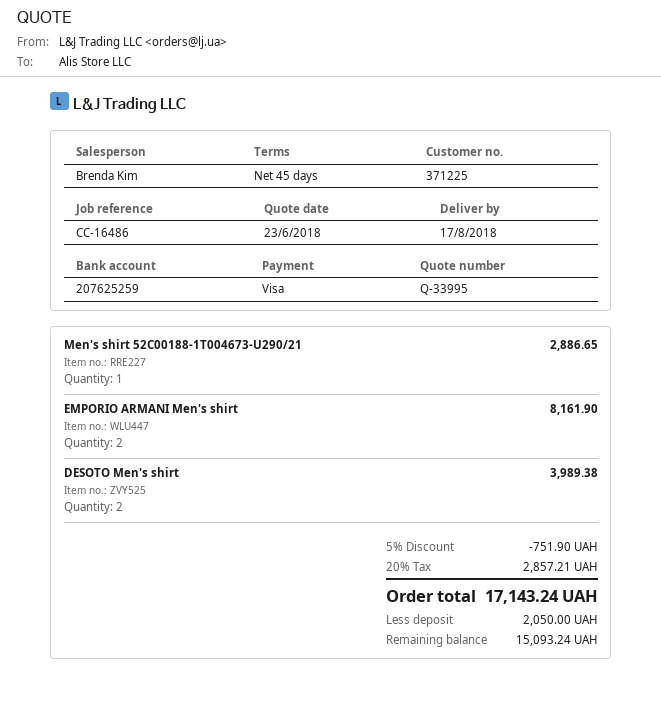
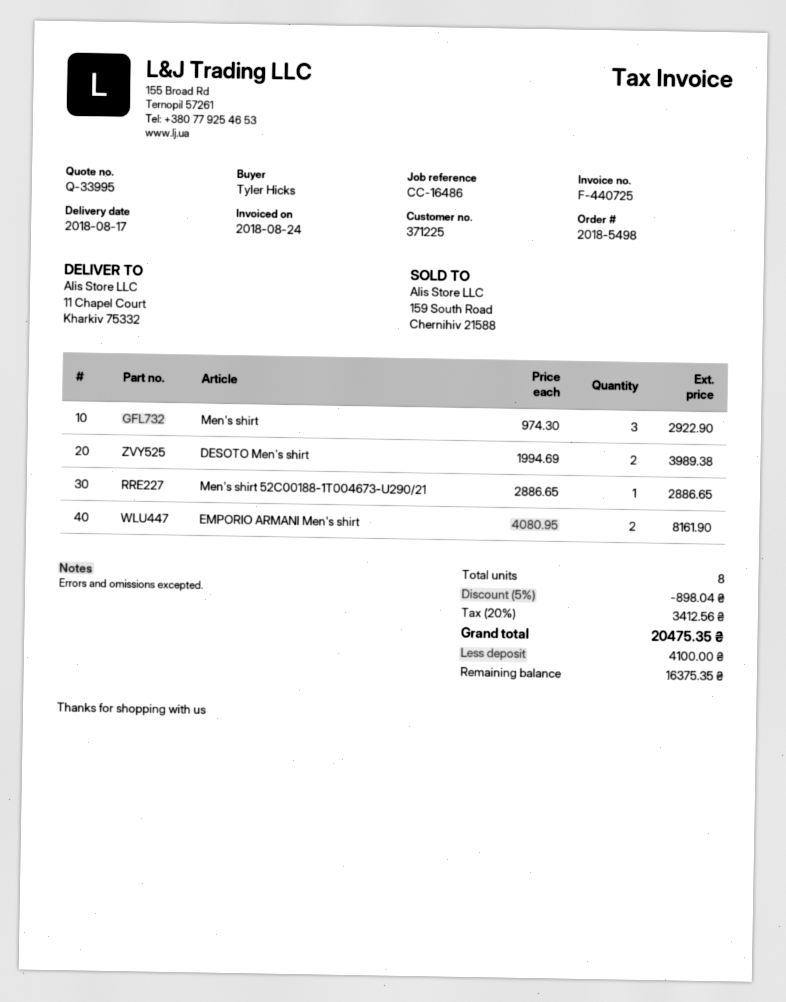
Men's shirt: none -> 3 for 2922.90
discount: 5% = 751.90 -> 5% = 898.04
tax: 20% = 2857.21 -> 20% = 3412.56
total: 17143.24 -> 20475.35
deposit: 2050.00 -> 4100.00
balance: 15093.24 -> 16375.35

